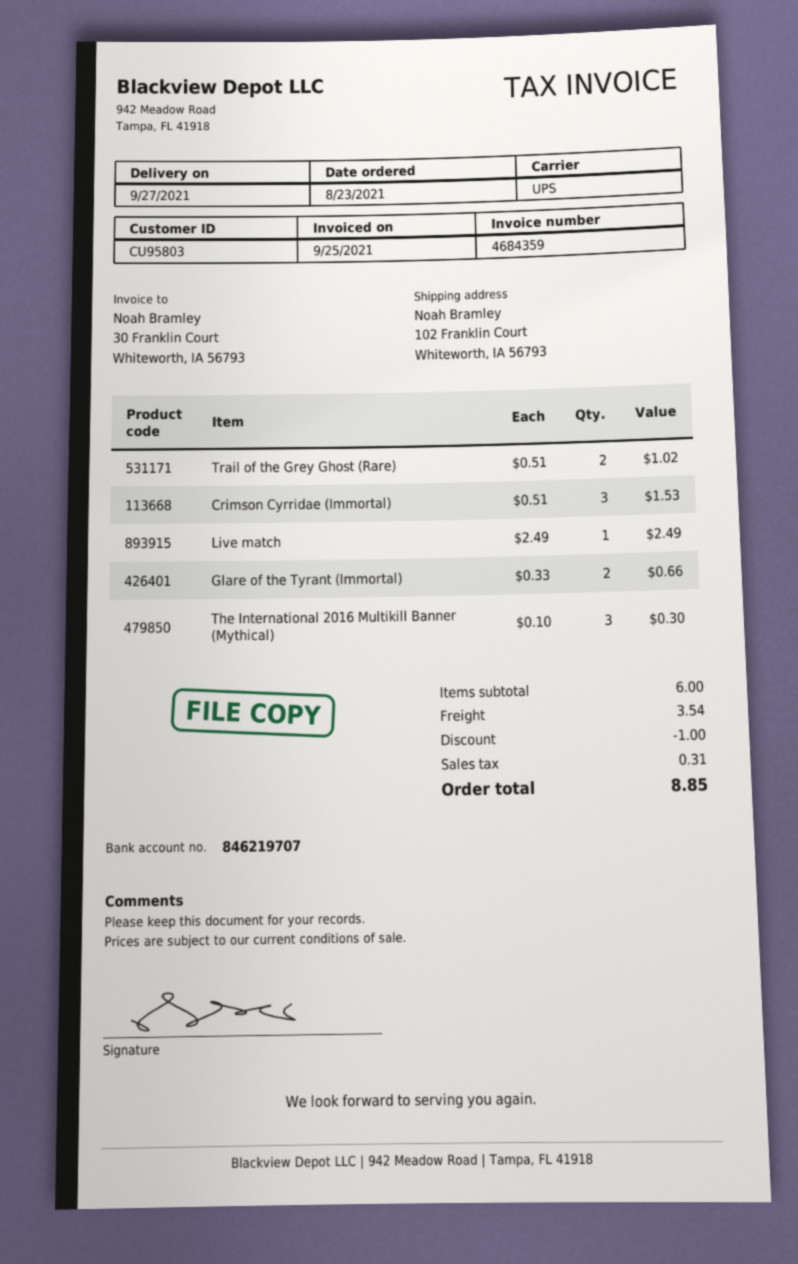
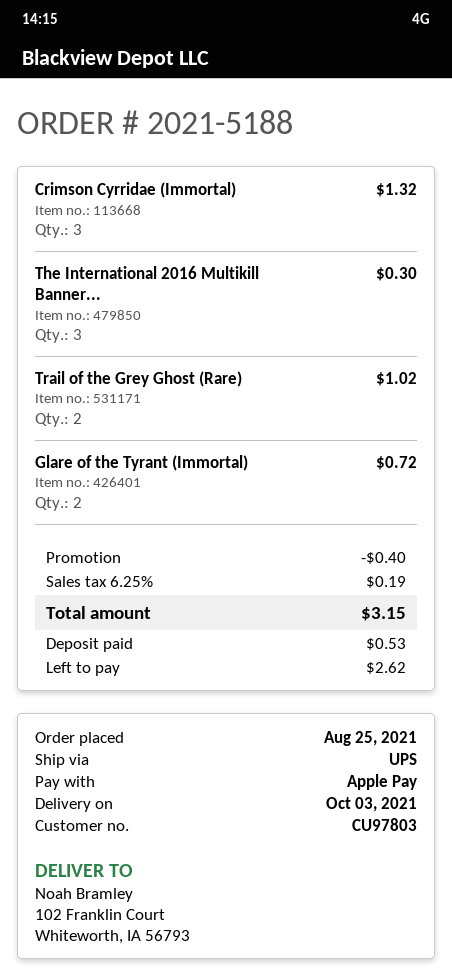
order date: 2021-08-23 -> 2021-08-25
delivery date: 2021-09-27 -> 2021-10-03
customer number: CU95803 -> CU97803
Crimson Cyrridae (Immortal): 3 for 1.53 -> 3 for 1.32
Live match: 1 for 2.49 -> none
Glare of the Tyrant (Immortal): 2 for 0.66 -> 2 for 0.72
discount: 1.00 -> 0.40
shipping: 3.54 -> none
tax: 0.31 -> 0.19
total: 8.85 -> 3.15

